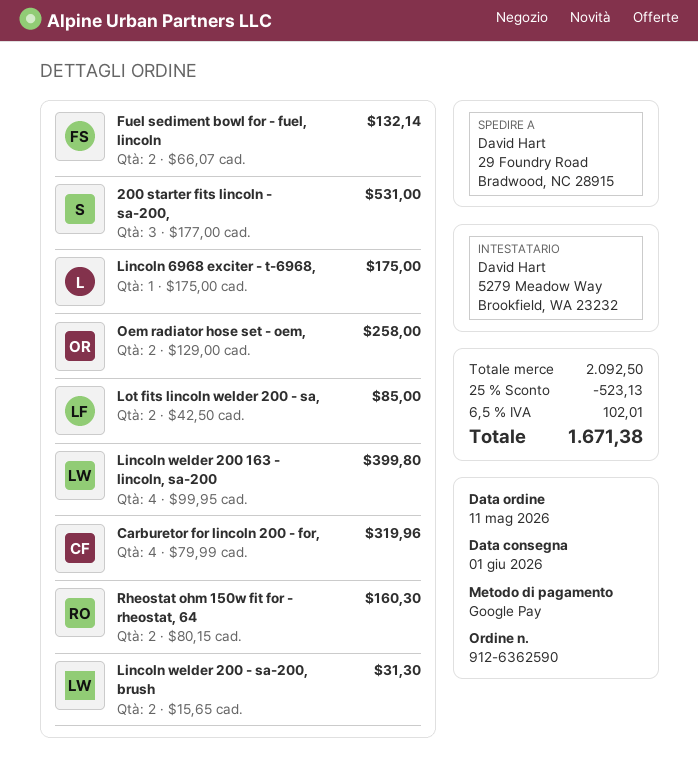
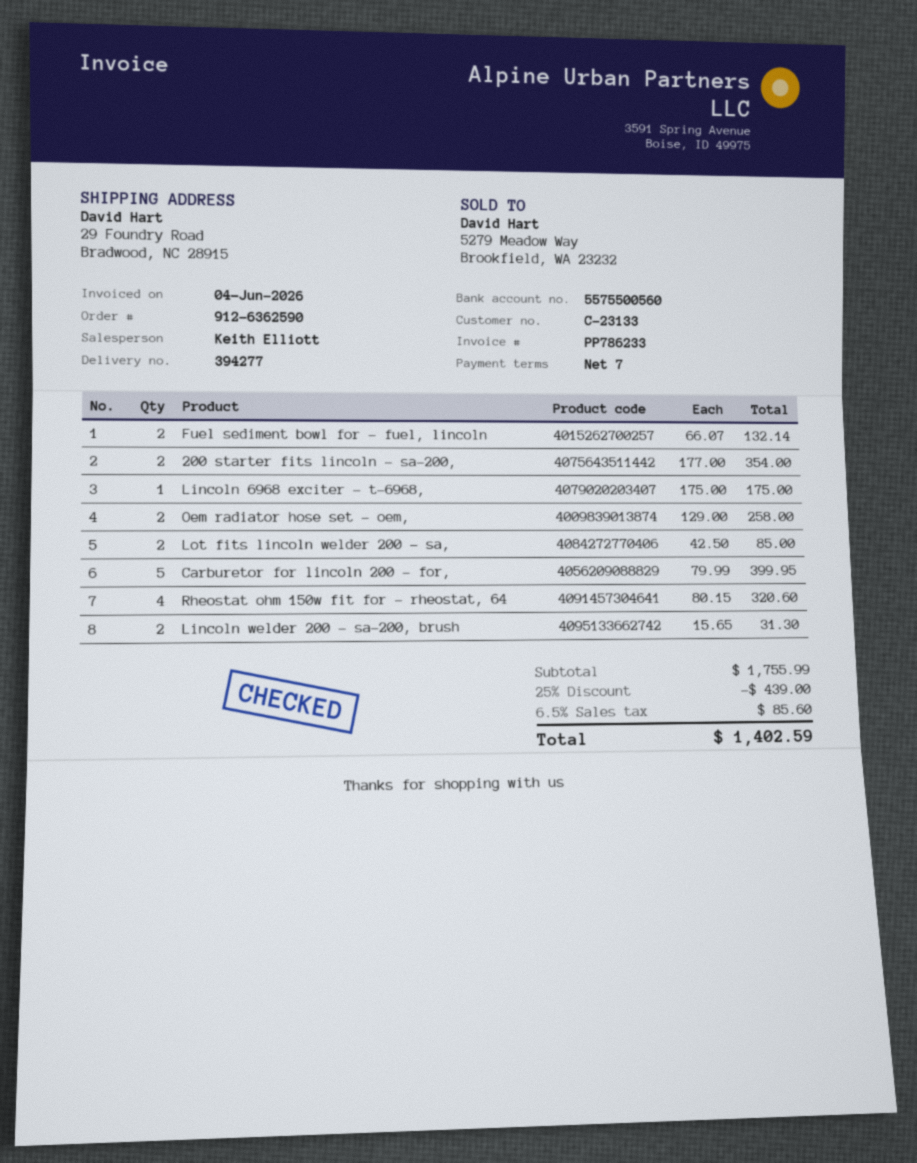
200 starter fits lincoln - sa-200,: 3 x 177.00 = 531.00 -> 2 x 177.00 = 354.00
Lincoln welder 200 163 - lincoln, sa-200: 4 x 99.95 = 399.80 -> none
Carburetor for lincoln 200 - for,: 4 x 79.99 = 319.96 -> 5 x 79.99 = 399.95
Rheostat ohm 150w fit for - rheostat, 64: 2 x 80.15 = 160.30 -> 4 x 80.15 = 320.60
subtotal: 2092.50 -> 1755.99
discount: 25% = 523.13 -> 25% = 439.00
tax: 6.5% = 102.01 -> 6.5% = 85.60
total: 1671.38 -> 1402.59

